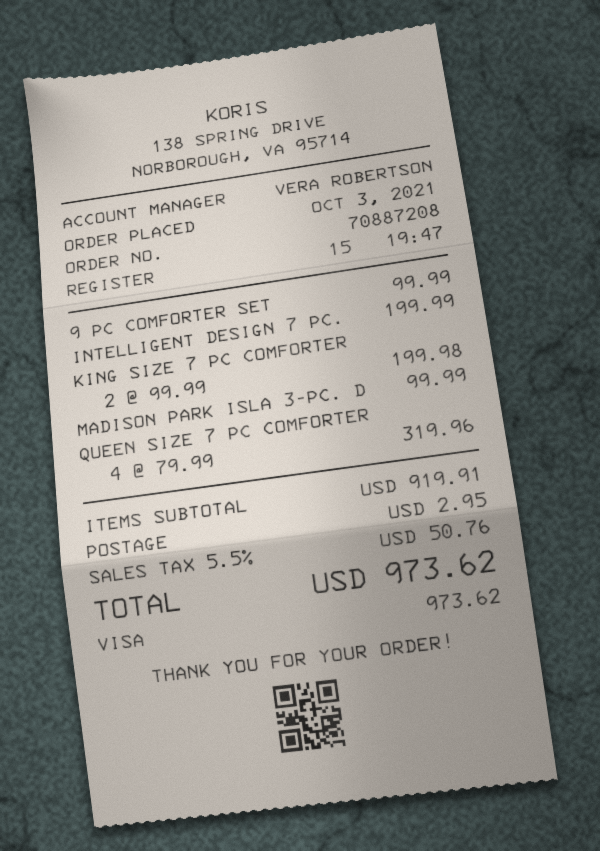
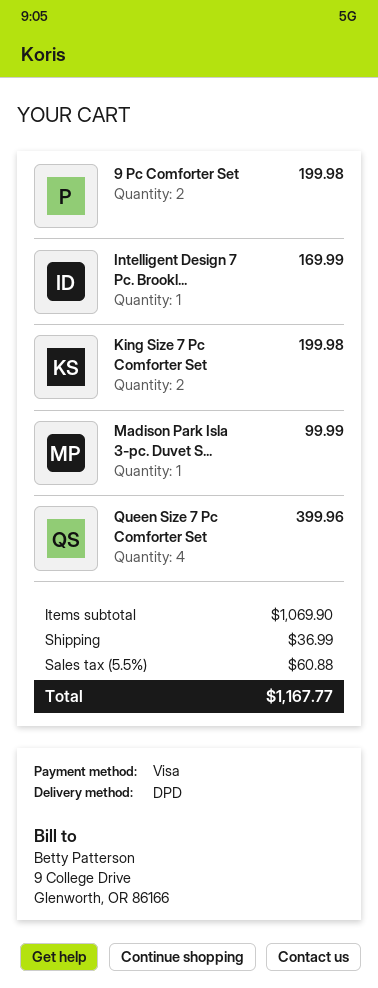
9 PC COMFORTER SET: 1 for 99.99 -> 2 for 199.98
INTELLIGENT DESIGN 7 PC.: 1 for 199.99 -> 1 for 169.99
QUEEN SIZE 7 PC COMFORTER: 4 for 319.96 -> 4 for 399.96
subtotal: 919.91 -> 1069.90
shipping: 2.95 -> 36.99
tax: 5.5% = 50.76 -> 5.5% = 60.88
total: 973.62 -> 1167.77

